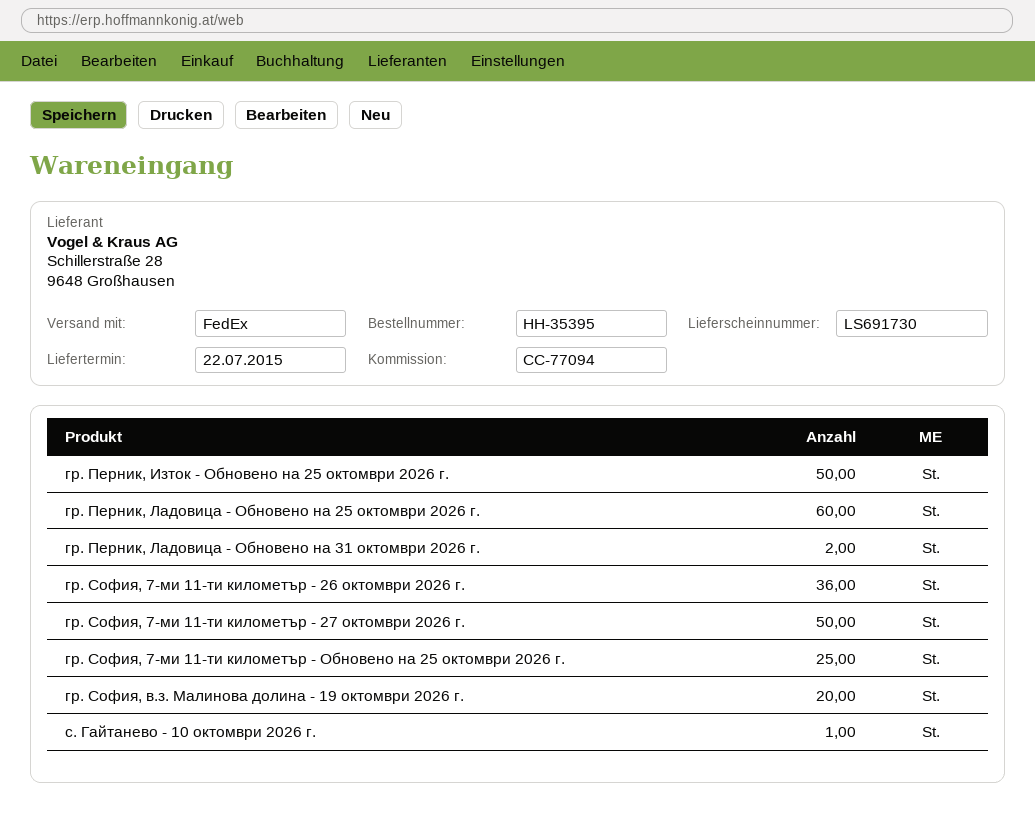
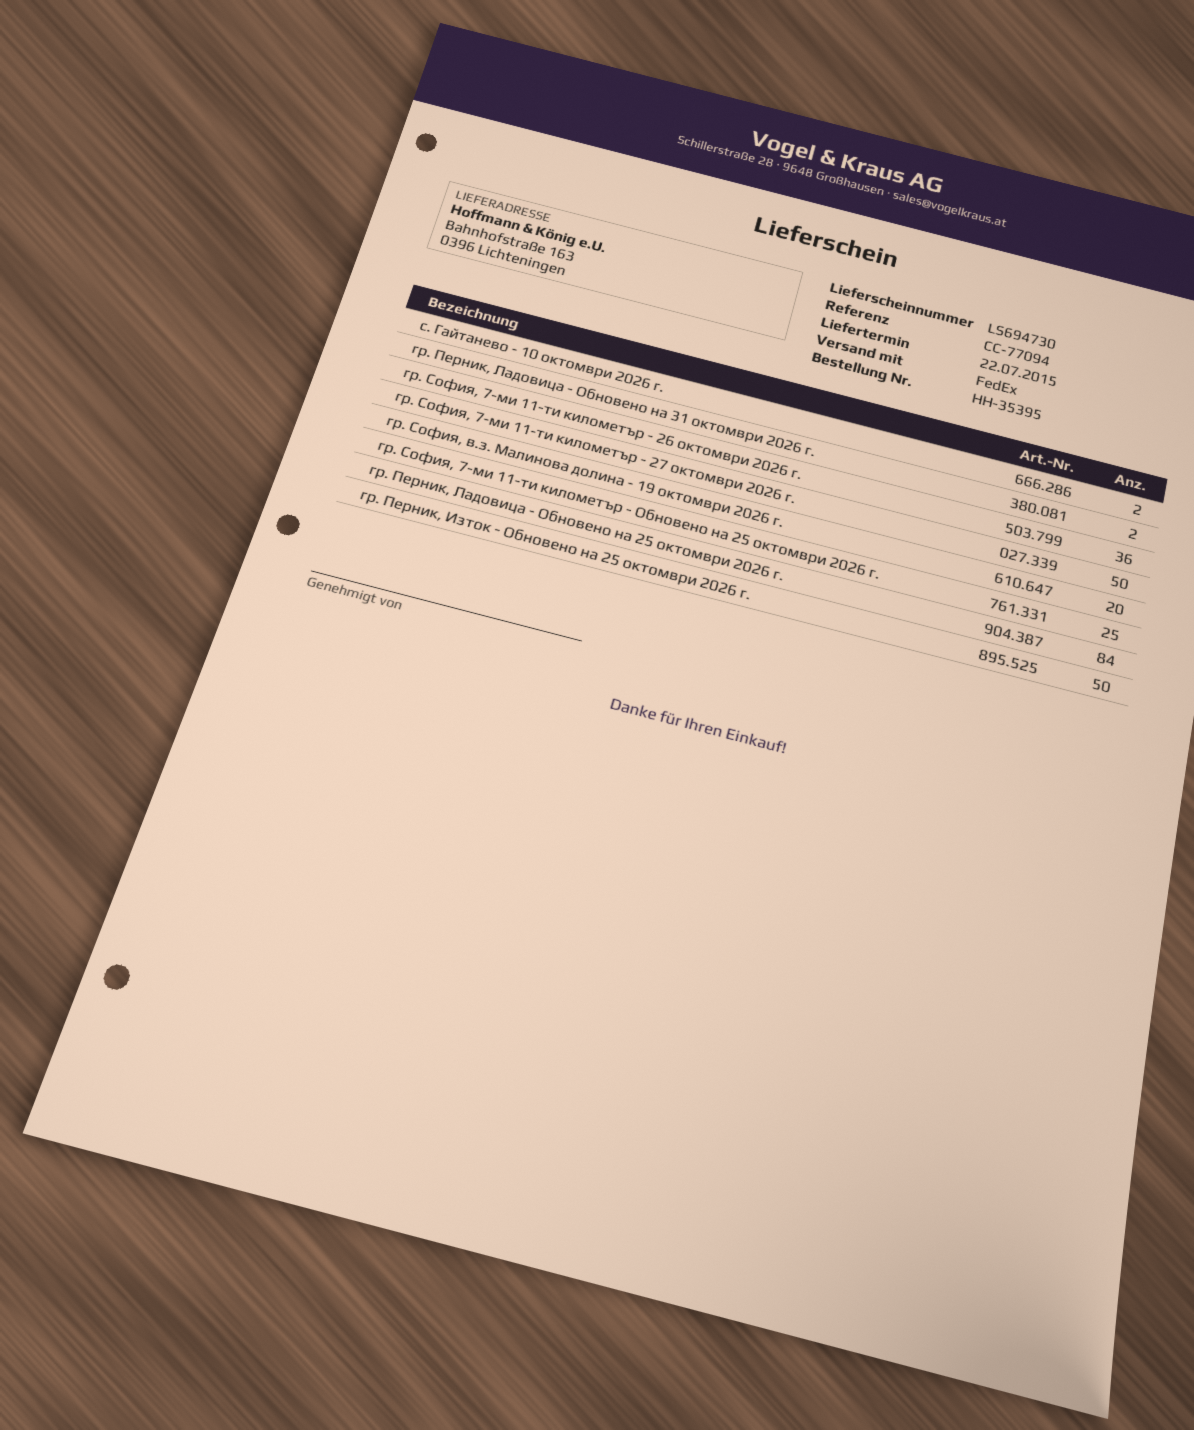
delivery note number: LS691730 -> LS694730
гр. Перник, Ладовица - Обновено на 25 октомври 2026 г.: 60 -> 84
с. Гайтанево - 10 октомври 2026 г.: 1 -> 2

